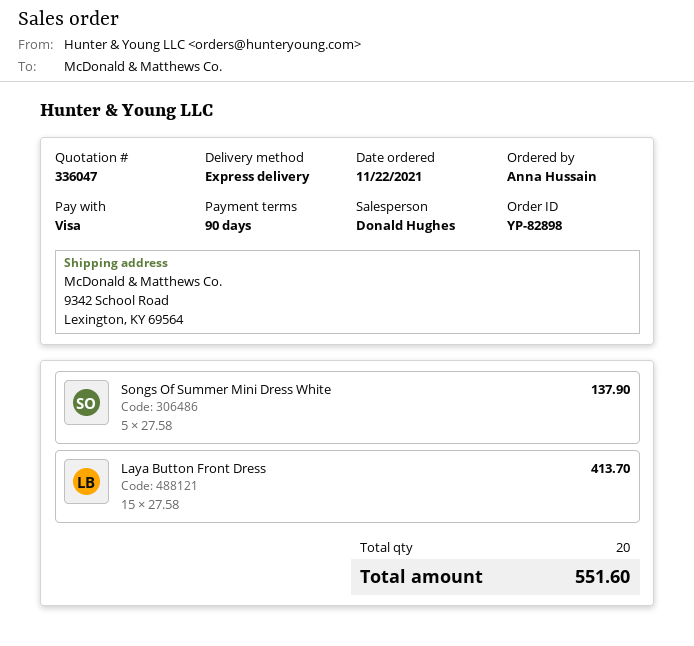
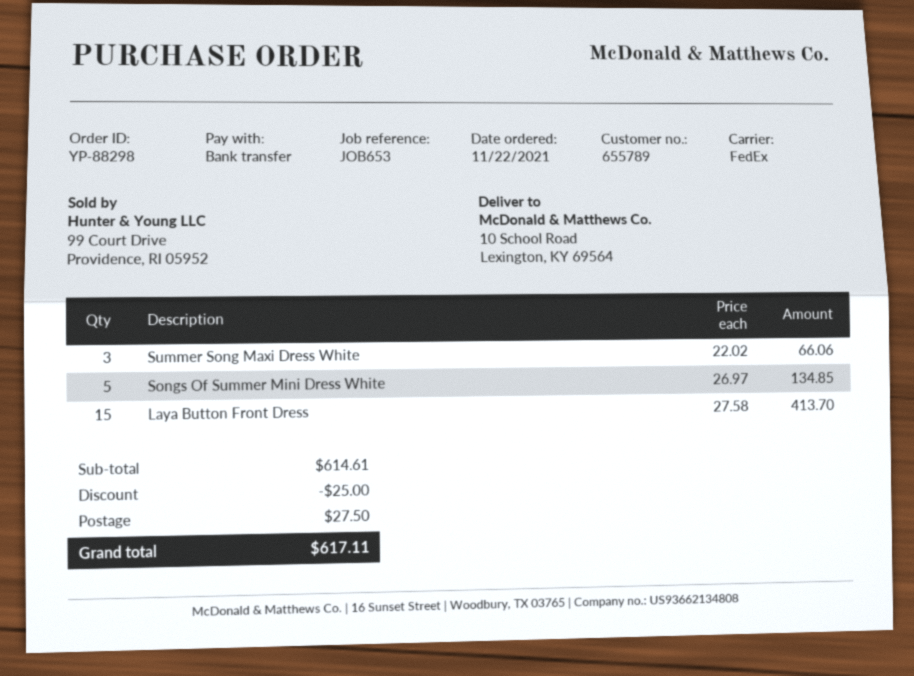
order number: YP-82898 -> YP-88298
payment method: Visa -> bank transfer
shipping method: express -> FedEx
ship to: 9342 School Road, Lexington, KY 69564 -> 10 School Road, Lexington, KY 69564
Songs Of Summer Mini Dress White: 5 x 27.58 = 137.90 -> 5 x 26.97 = 134.85
Summer Song Maxi Dress White: none -> 3 x 22.02 = 66.06
discount: none -> 25.00
shipping: none -> 27.50
total: 551.60 -> 617.11

